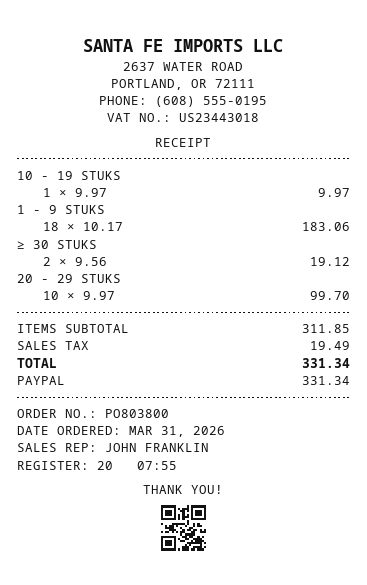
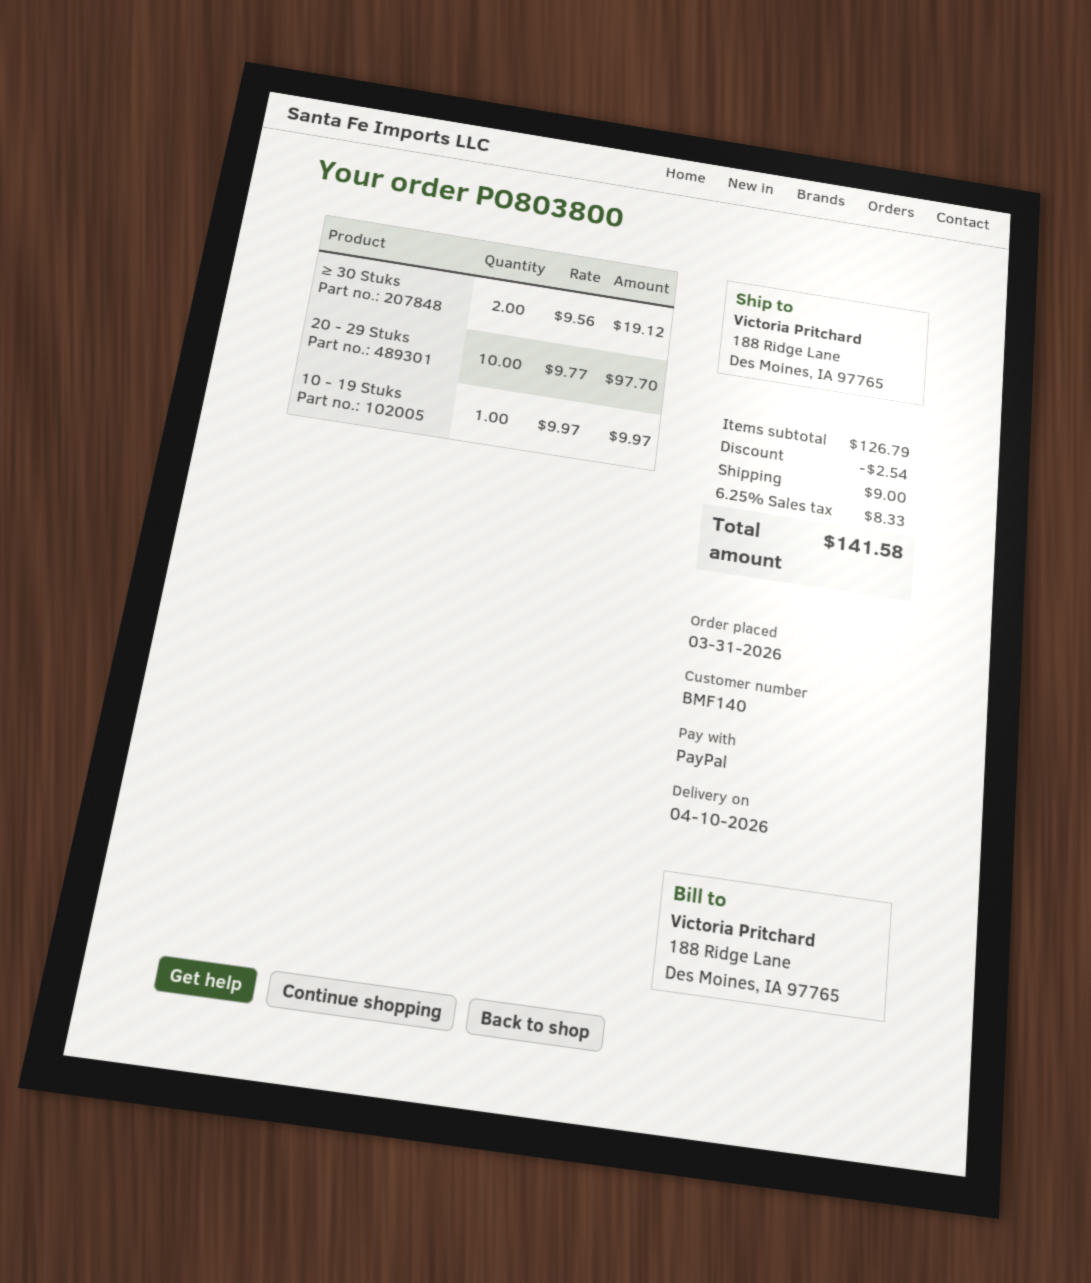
1 - 9 STUKS: 18 x 10.17 = 183.06 -> none
20 - 29 STUKS: 10 x 9.97 = 99.70 -> 10 x 9.77 = 97.70
subtotal: 311.85 -> 126.79
discount: none -> 2.54
shipping: none -> 9.00
tax: 19.49 -> 8.33
total: 331.34 -> 141.58

